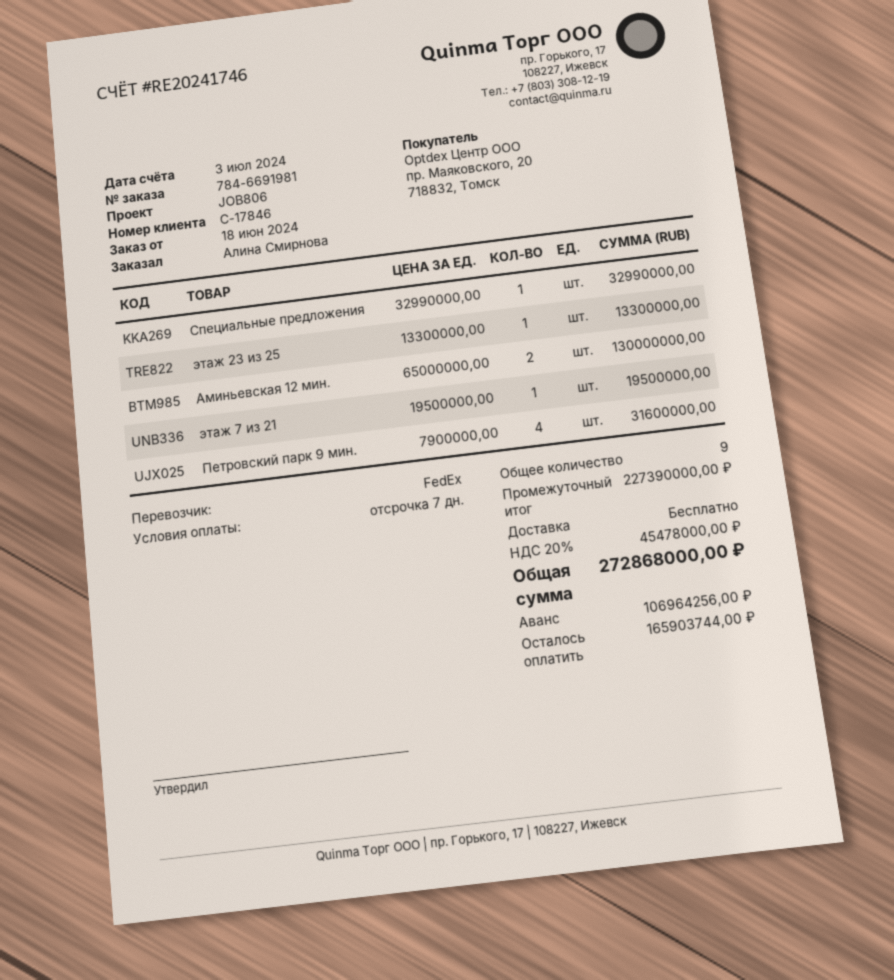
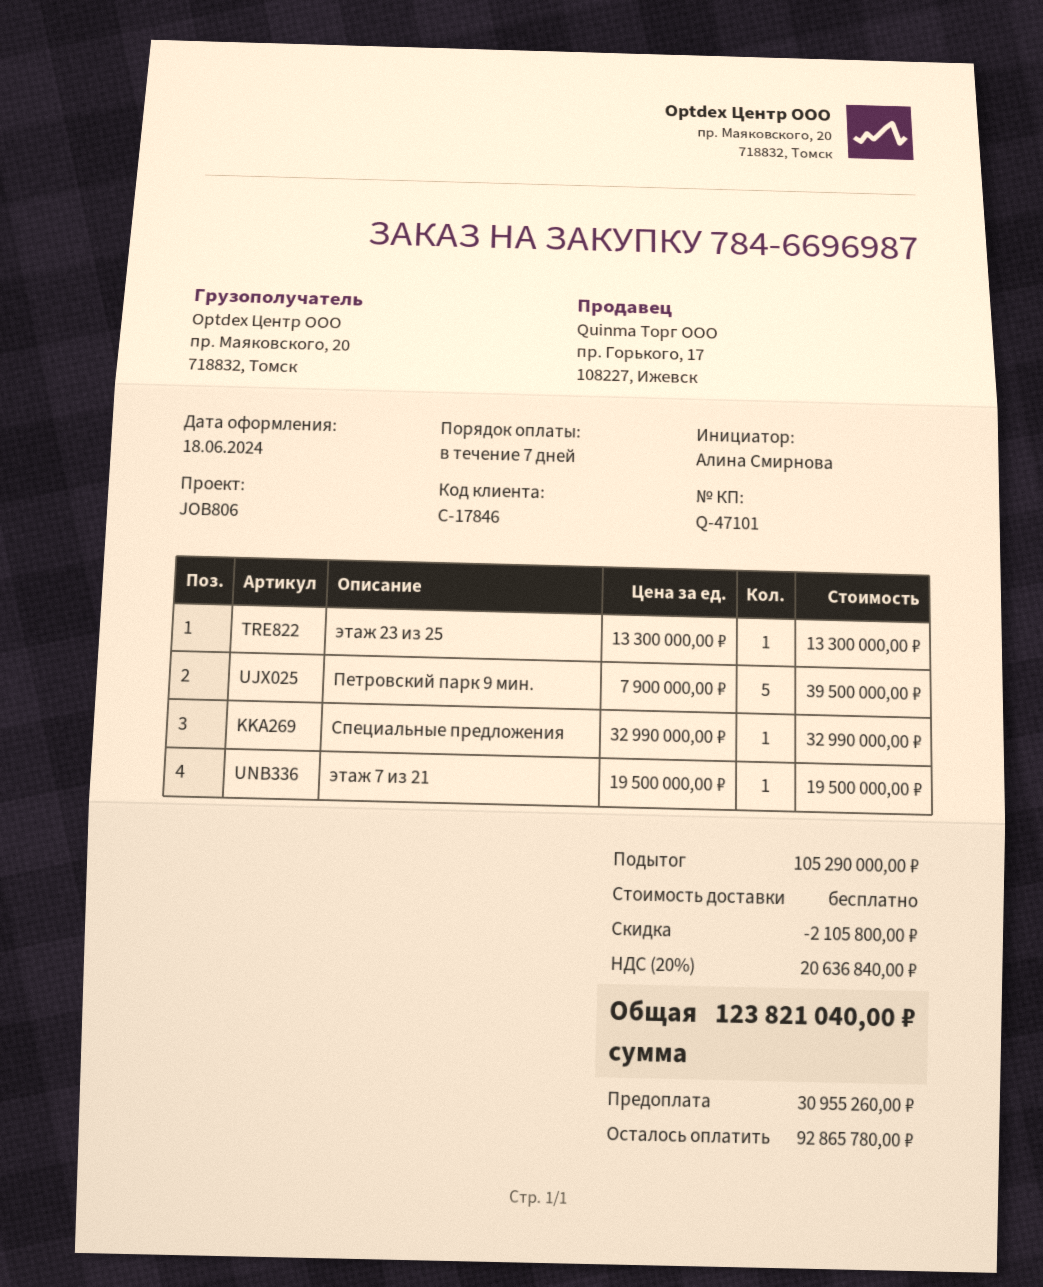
order number: 784-6691981 -> 784-6696987
Аминьевская 12 мин.: 2 x 65000000.00 = 130000000.00 -> none
Петровский парк 9 мин.: 4 x 7900000.00 = 31600000.00 -> 5 x 7900000.00 = 39500000.00
subtotal: 227390000.00 -> 105290000.00
discount: none -> 2105800.00
tax: 20% = 45478000.00 -> 20% = 20636840.00
total: 272868000.00 -> 123821040.00
deposit: 106964256.00 -> 30955260.00
balance: 165903744.00 -> 92865780.00

